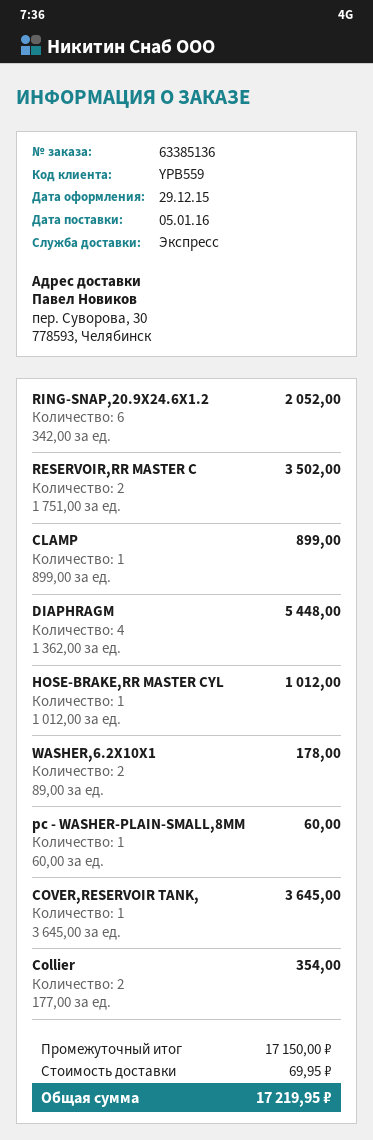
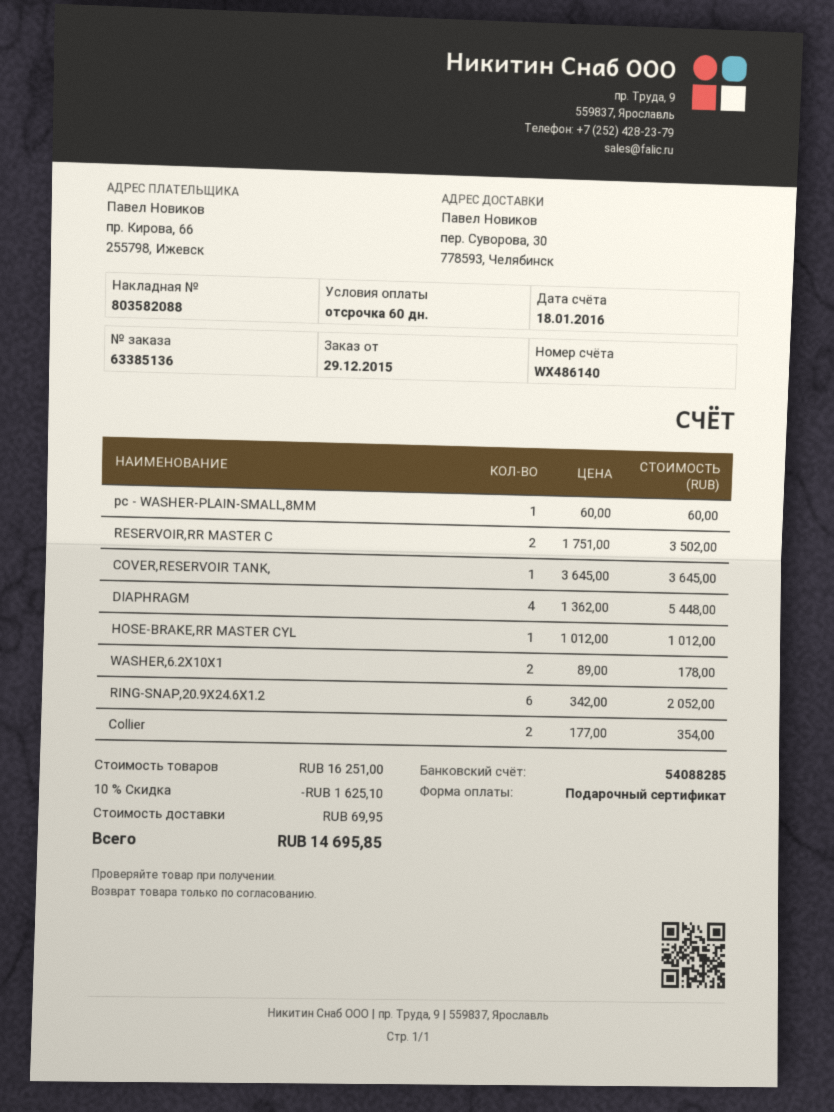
CLAMP: 1 x 899.00 = 899.00 -> none
subtotal: 17150.00 -> 16251.00
discount: none -> 10% = 1625.10
total: 17219.95 -> 14695.85

